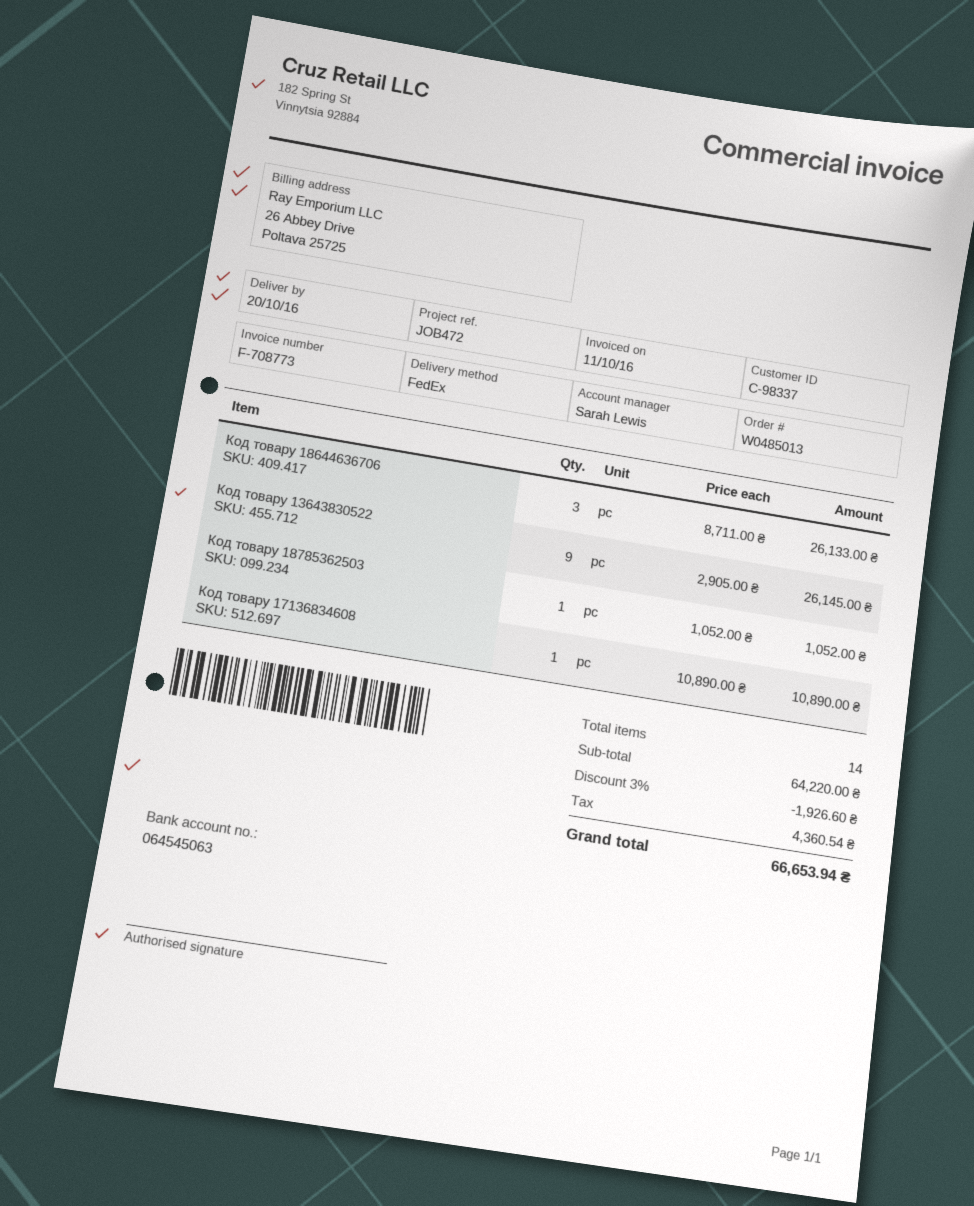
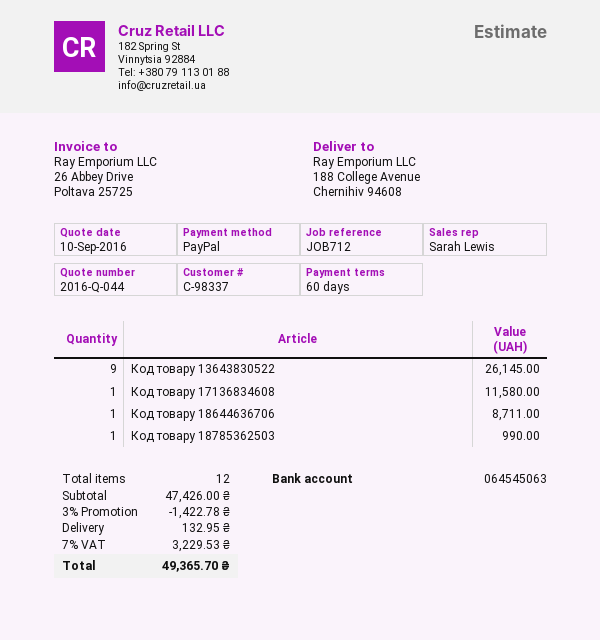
reference: JOB472 -> JOB712
Код товару 18644636706: 3 for 26133.00 -> 1 for 8711.00
Код товару 18785362503: 1 for 1052.00 -> 1 for 990.00
Код товару 17136834608: 1 for 10890.00 -> 1 for 11580.00
total quantity: 14 -> 12
subtotal: 64220.00 -> 47426.00
discount: 3% = 1926.60 -> 3% = 1422.78
shipping: none -> 132.95
tax: 4360.54 -> 3229.53
total: 66653.94 -> 49365.70

